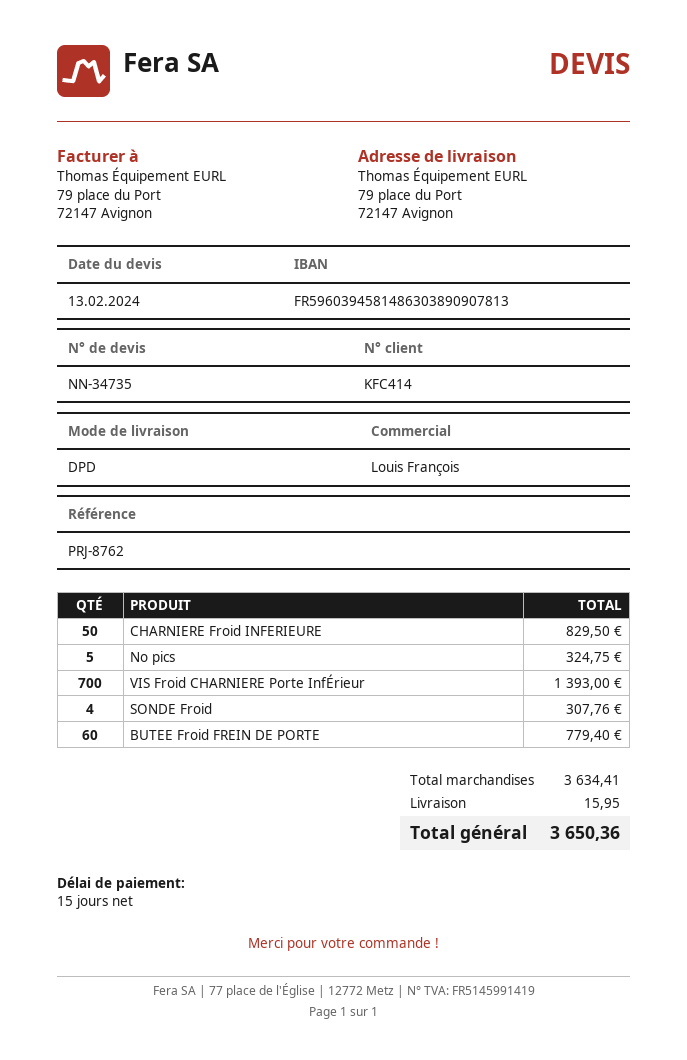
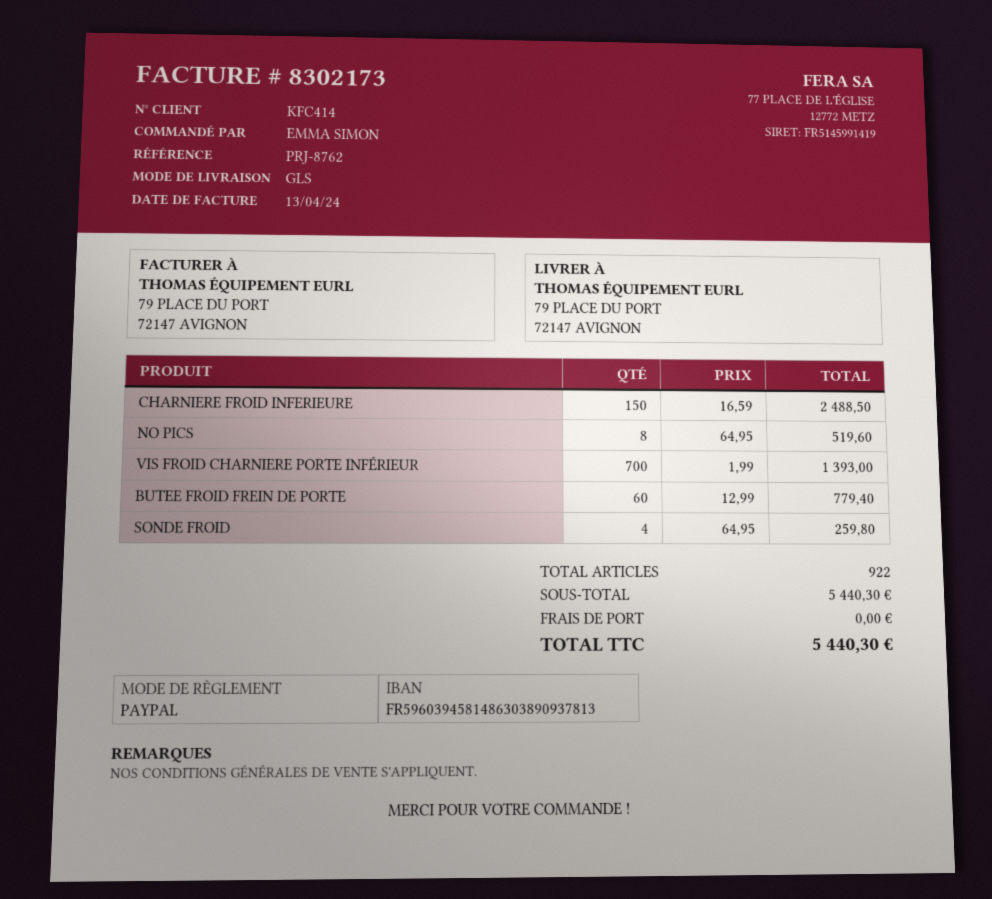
bank account: FR5960394581486303890907813 -> FR5960394581486303890937813
shipping method: DPD -> GLS
CHARNIERE Froid INFERIEURE: 50 for 829.50 -> 150 for 2488.50
No pics: 5 for 324.75 -> 8 for 519.60
SONDE Froid: 4 for 307.76 -> 4 for 259.80
subtotal: 3634.41 -> 5440.30
shipping: 15.95 -> 0.00
total: 3650.36 -> 5440.30

